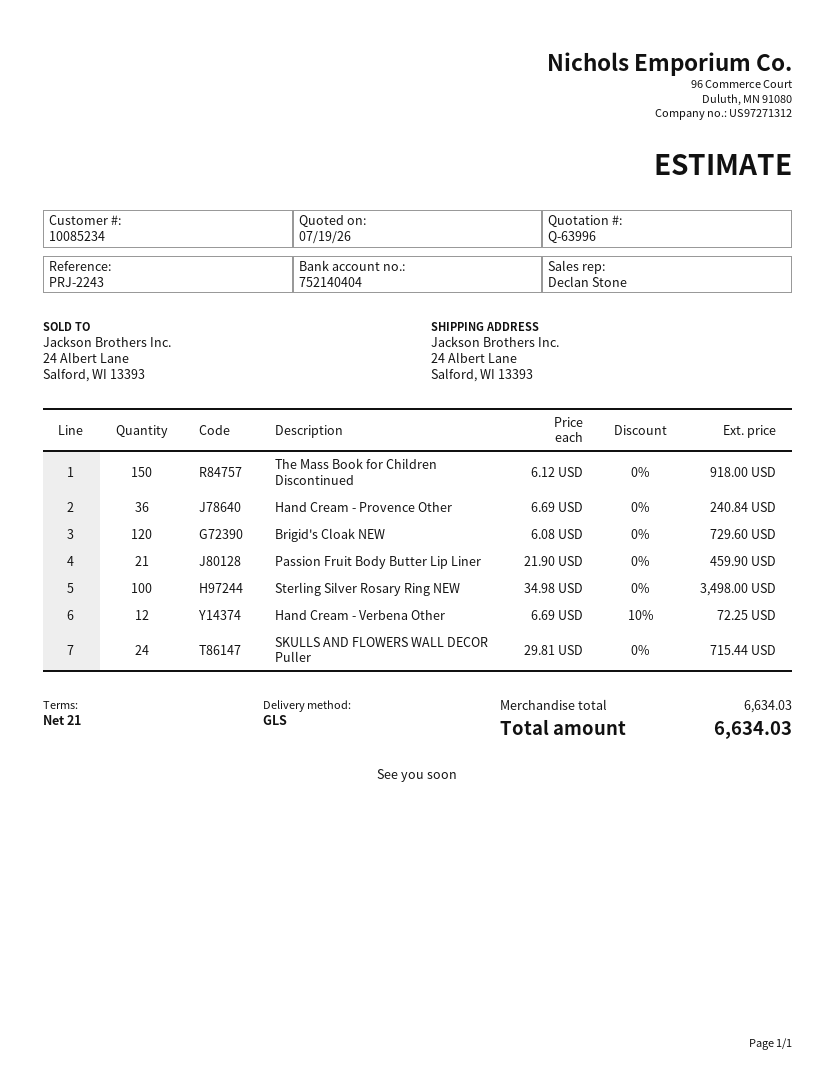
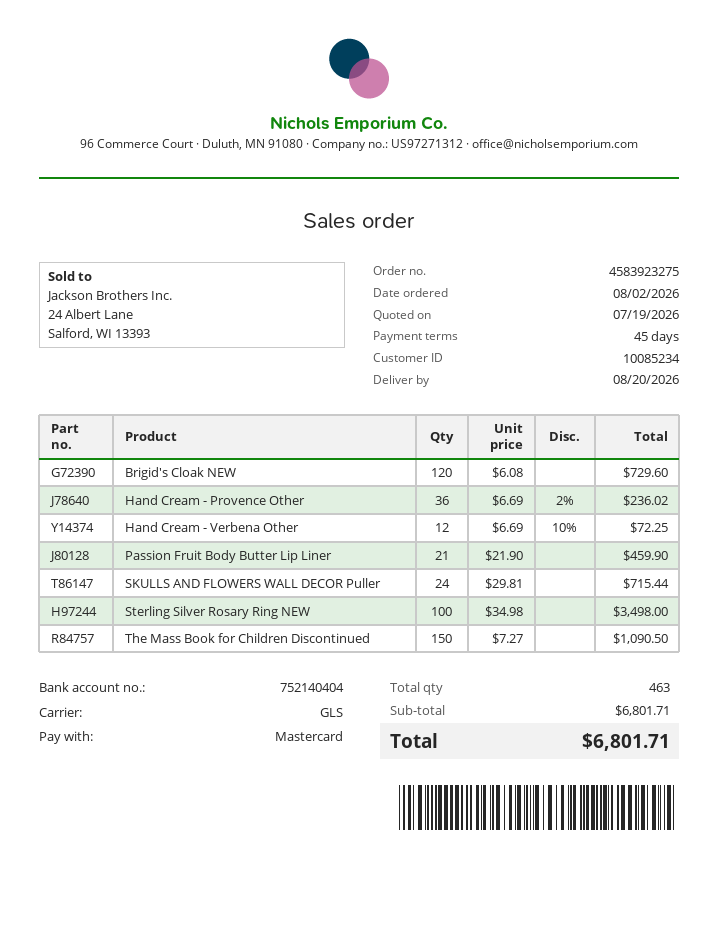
payment terms: 21 days -> 45 days
The Mass Book for Children Discontinued: 150 x 6.12 = 918.00 -> 150 x 7.27 = 1090.50
Hand Cream - Provence Other: 36 x 6.69 = 240.84 -> 36 x 6.69 - 2% = 236.02
subtotal: 6634.03 -> 6801.71
total: 6634.03 -> 6801.71

